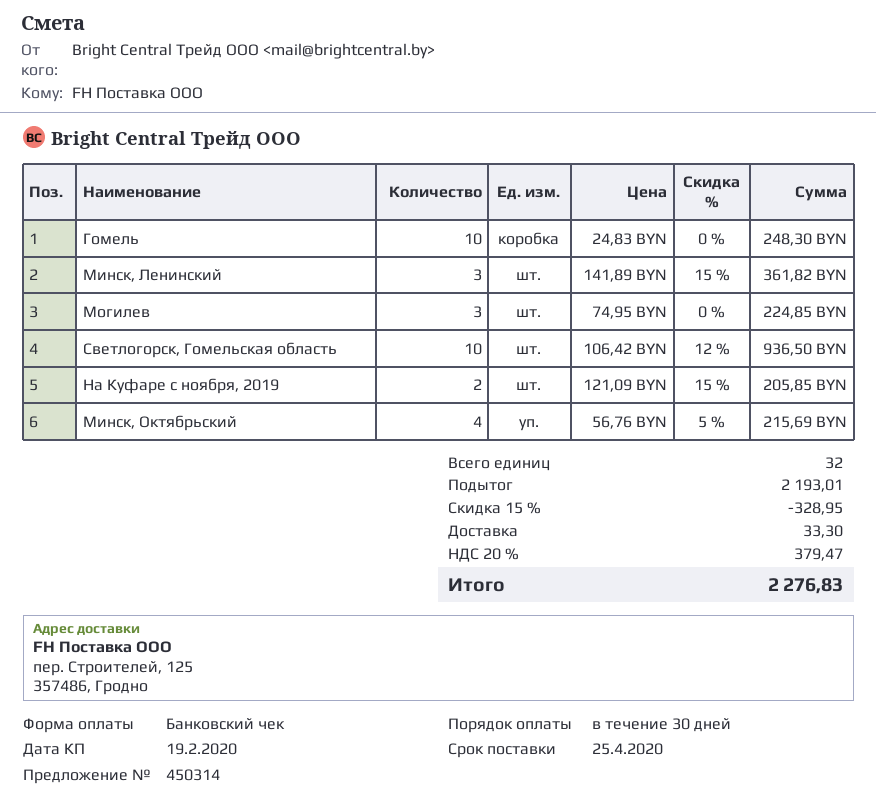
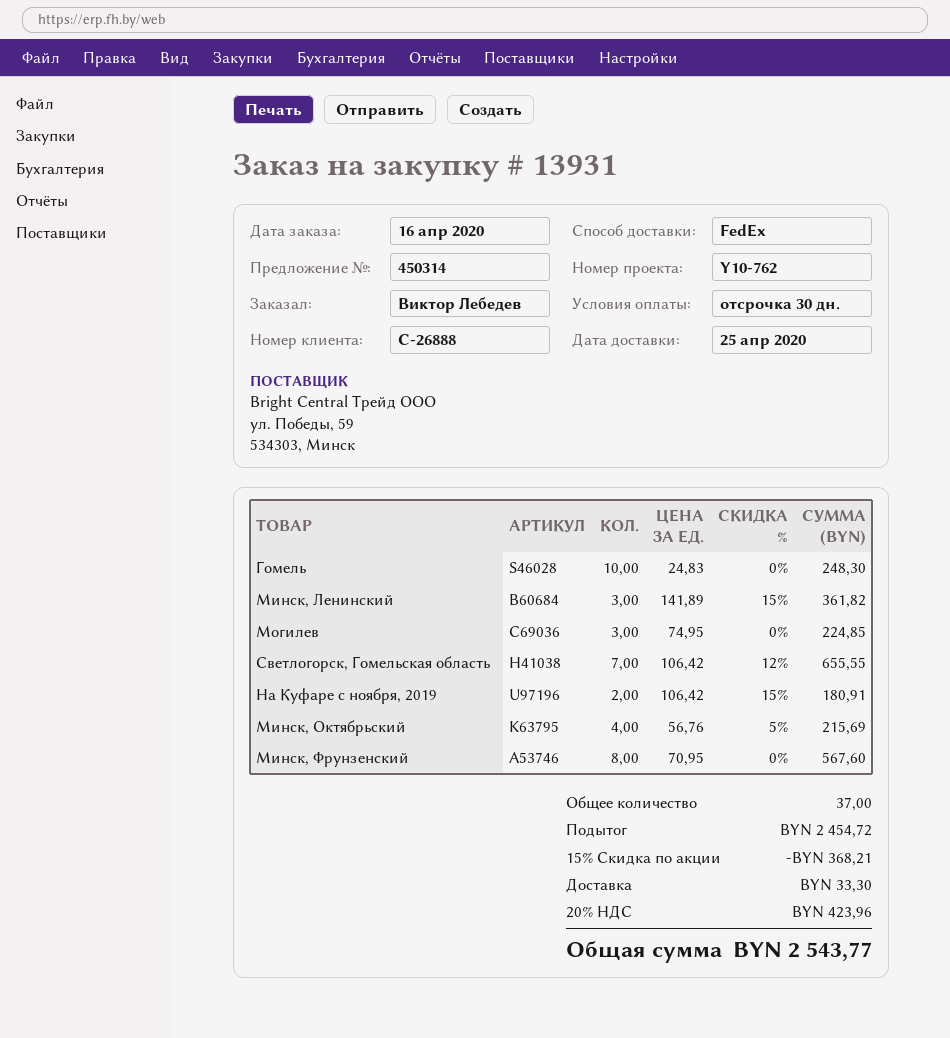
Светлогорск, Гомельская область: 10 x 106.42 - 12% = 936.50 -> 7 x 106.42 - 12% = 655.55
На Куфаре с ноября, 2019: 2 x 121.09 - 15% = 205.85 -> 2 x 106.42 - 15% = 180.91
Минск, Фрунзенский: none -> 8 x 70.95 = 567.60
total quantity: 32 -> 37
subtotal: 2193.01 -> 2454.72
discount: 15% = 328.95 -> 15% = 368.21
tax: 20% = 379.47 -> 20% = 423.96
total: 2276.83 -> 2543.77

